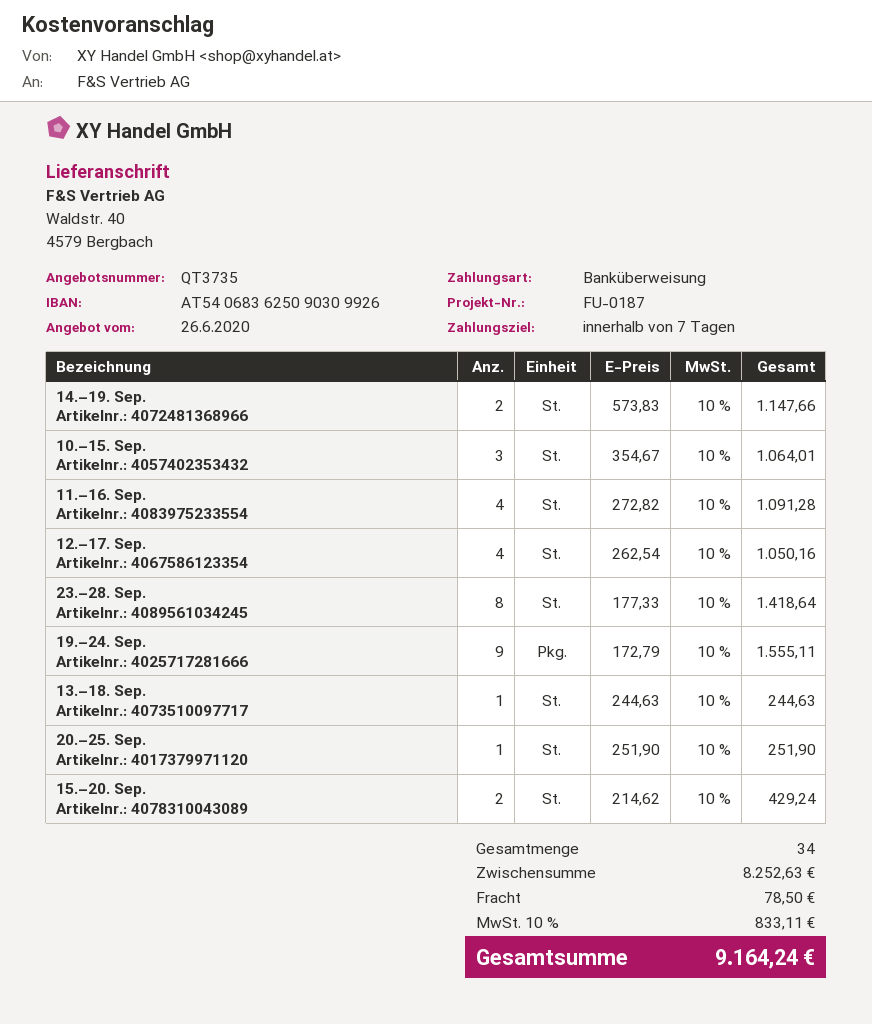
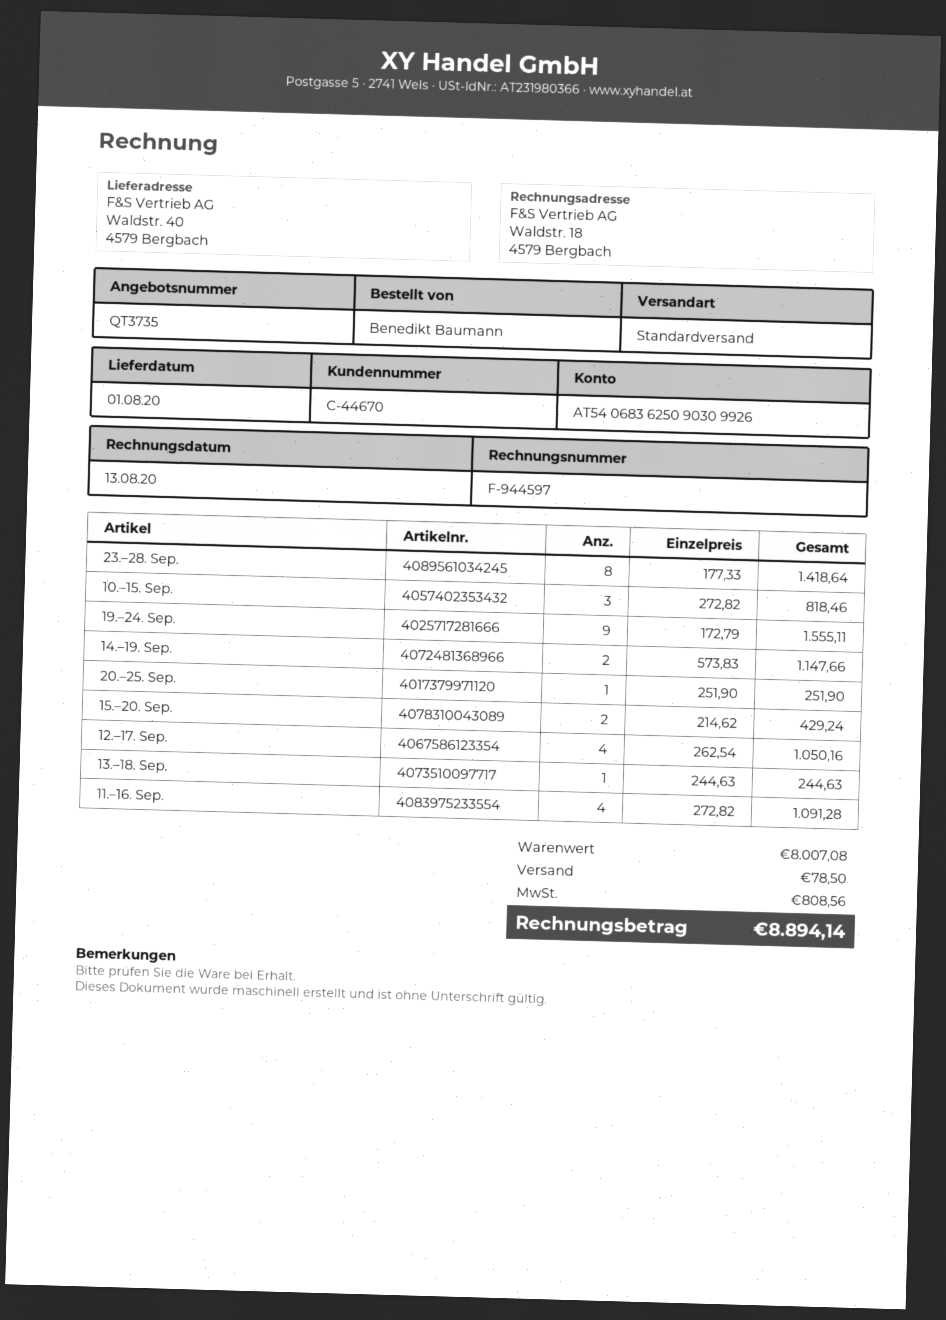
10.–15. Sep.: 3 x 354.67 = 1064.01 -> 3 x 272.82 = 818.46
subtotal: 8252.63 -> 8007.08
tax: 833.11 -> 808.56
total: 9164.24 -> 8894.14

